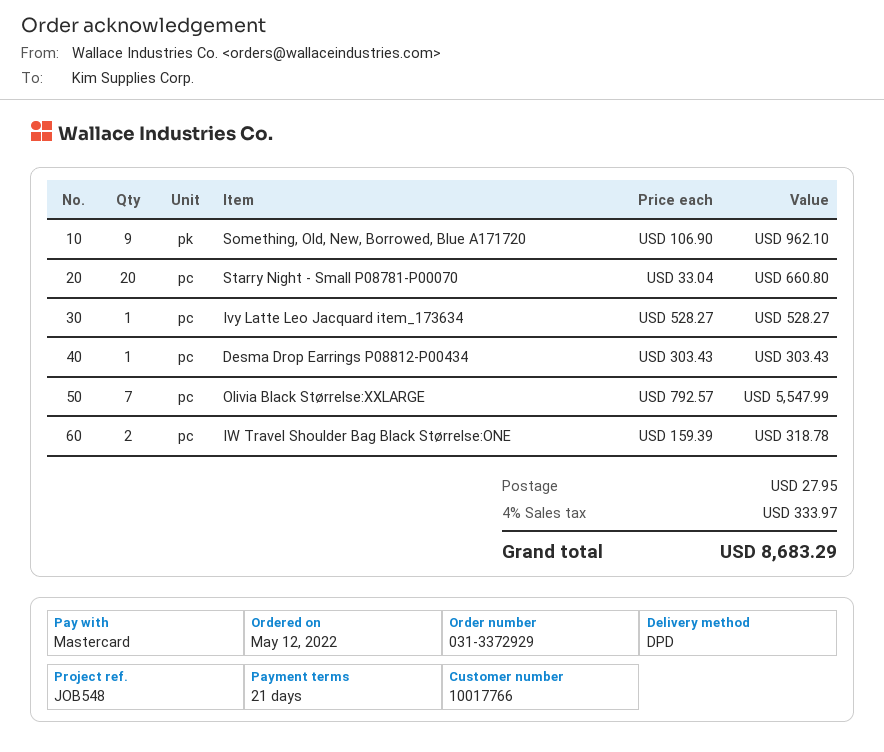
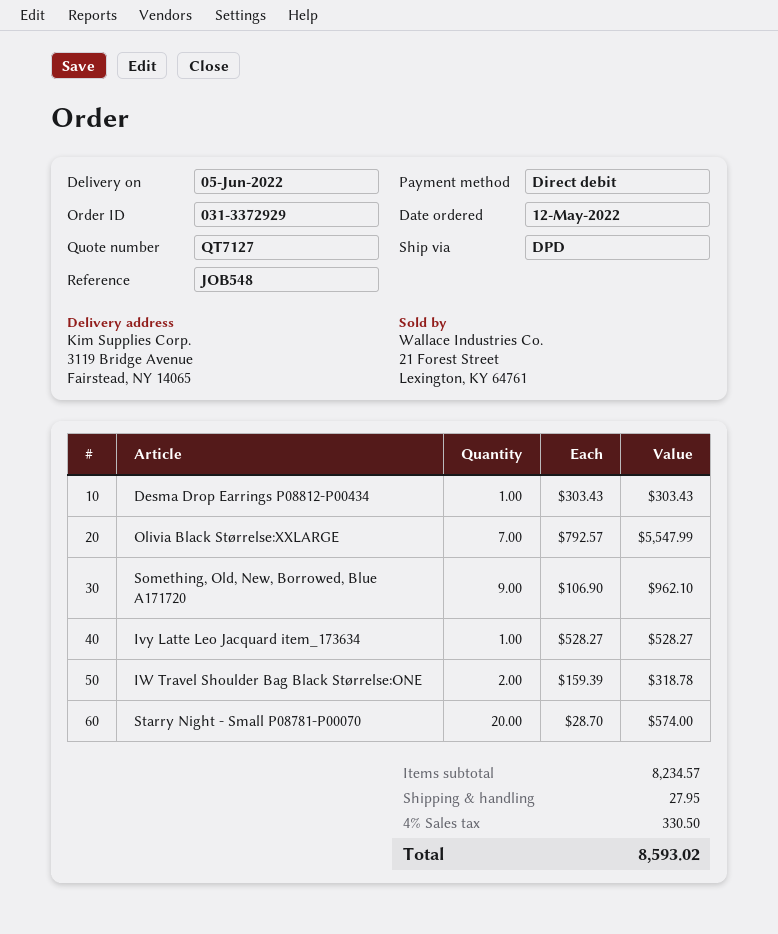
payment method: Mastercard -> direct debit
Starry Night - Small P08781-P00070: 20 x 33.04 = 660.80 -> 20 x 28.70 = 574.00
tax: 4% = 333.97 -> 4% = 330.50
total: 8683.29 -> 8593.02

